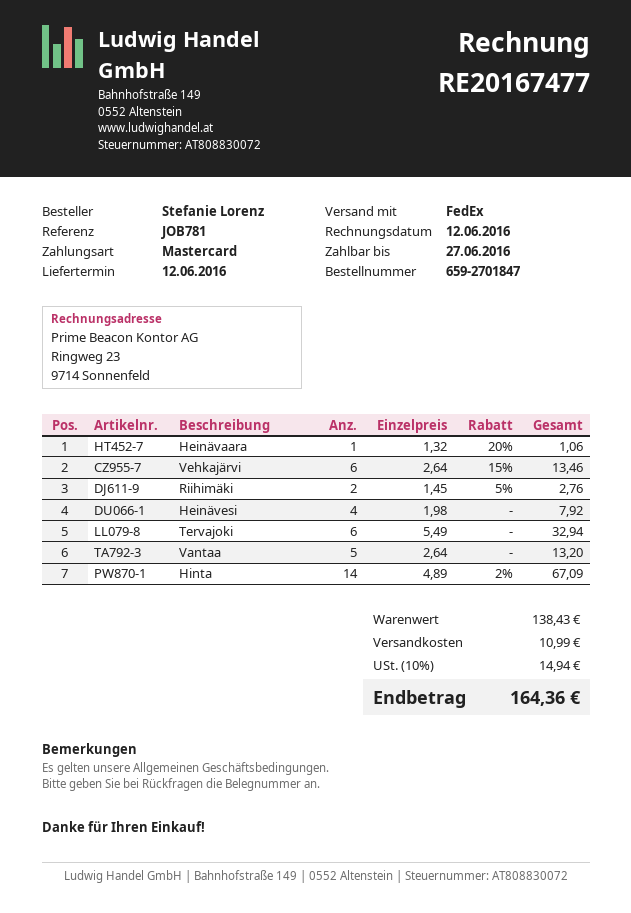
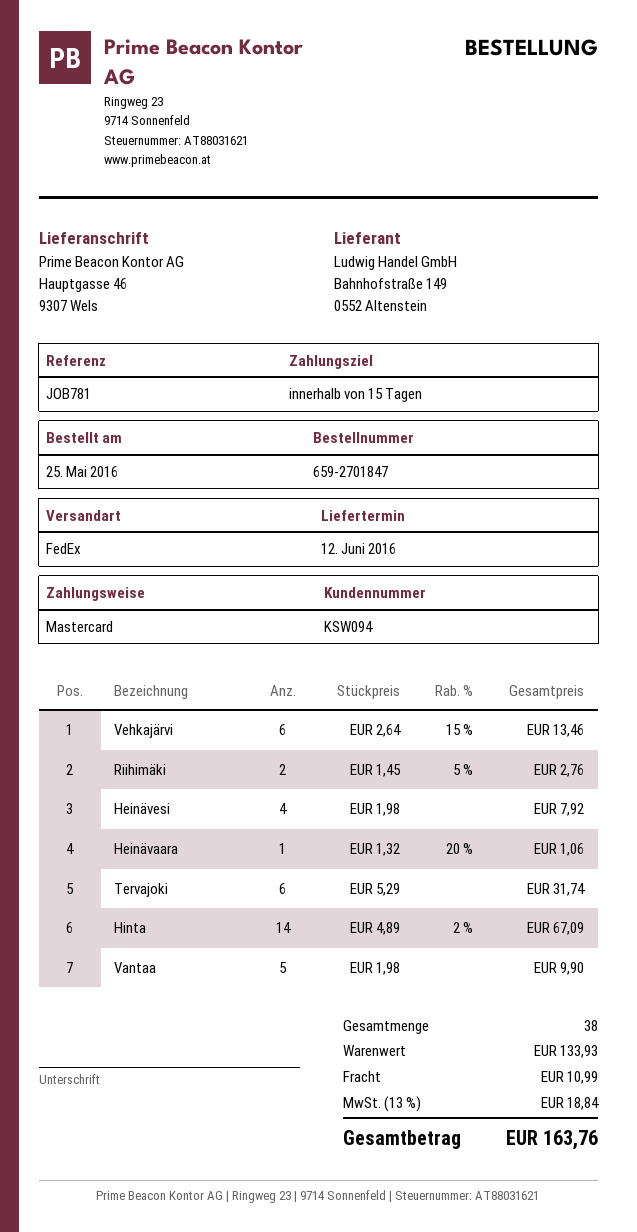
Tervajoki: 6 x 5.49 = 32.94 -> 6 x 5.29 = 31.74
Vantaa: 5 x 2.64 = 13.20 -> 5 x 1.98 = 9.90
subtotal: 138.43 -> 133.93
tax: 10% = 14.94 -> 13% = 18.84
total: 164.36 -> 163.76

